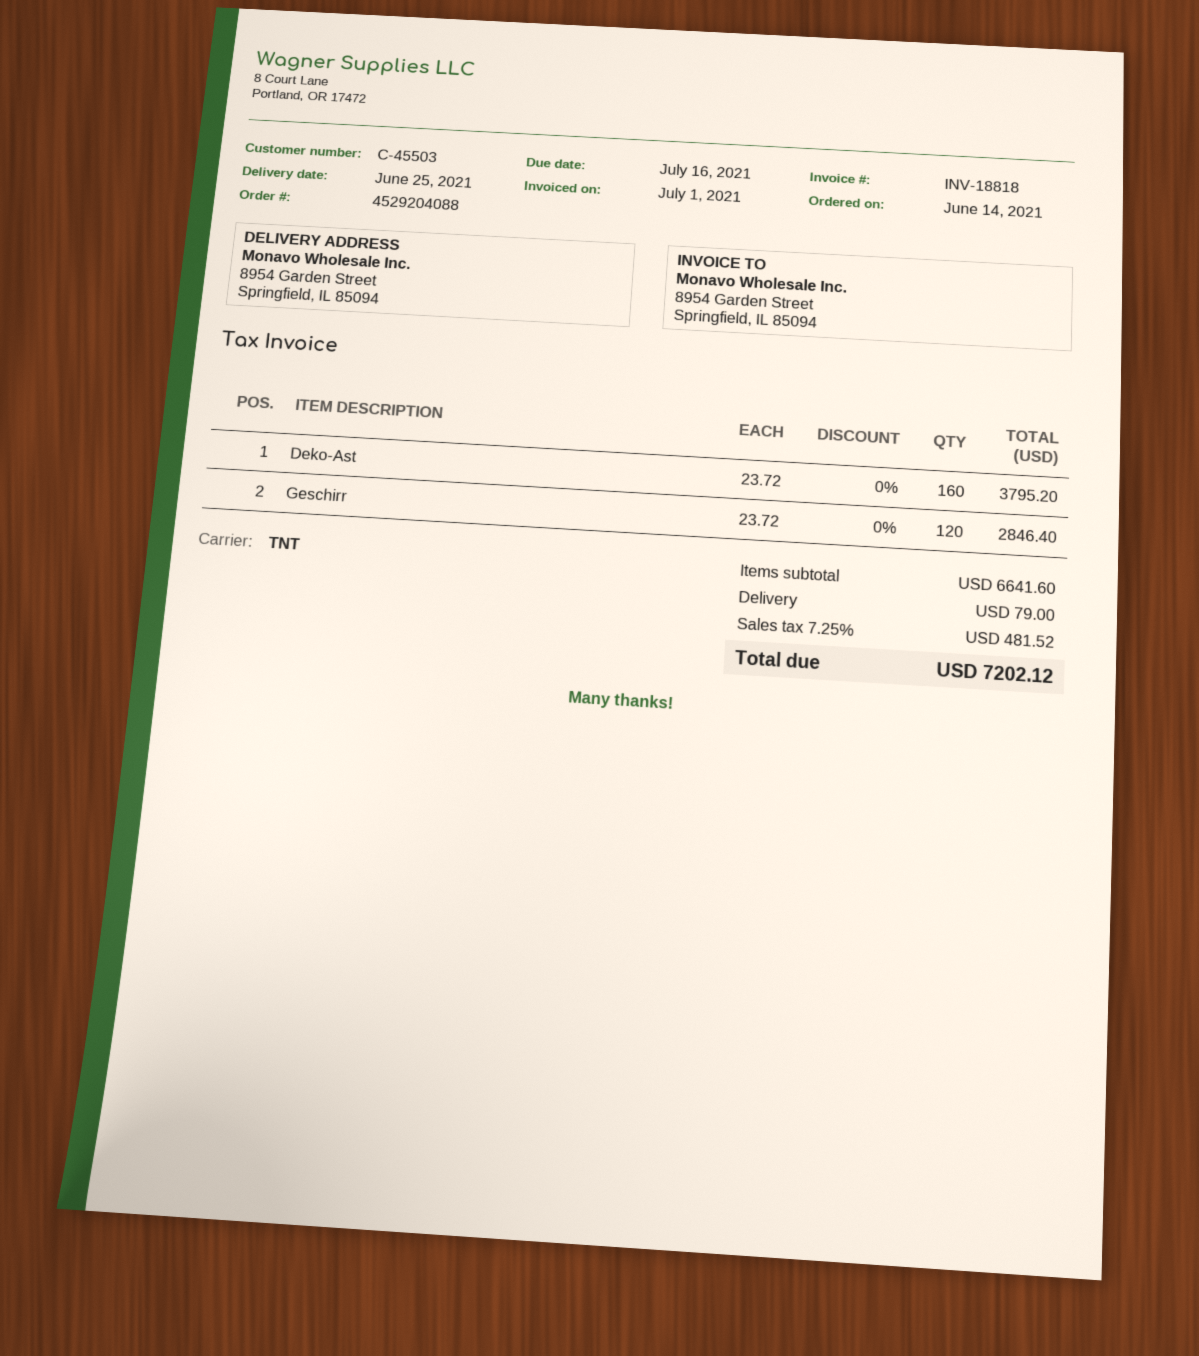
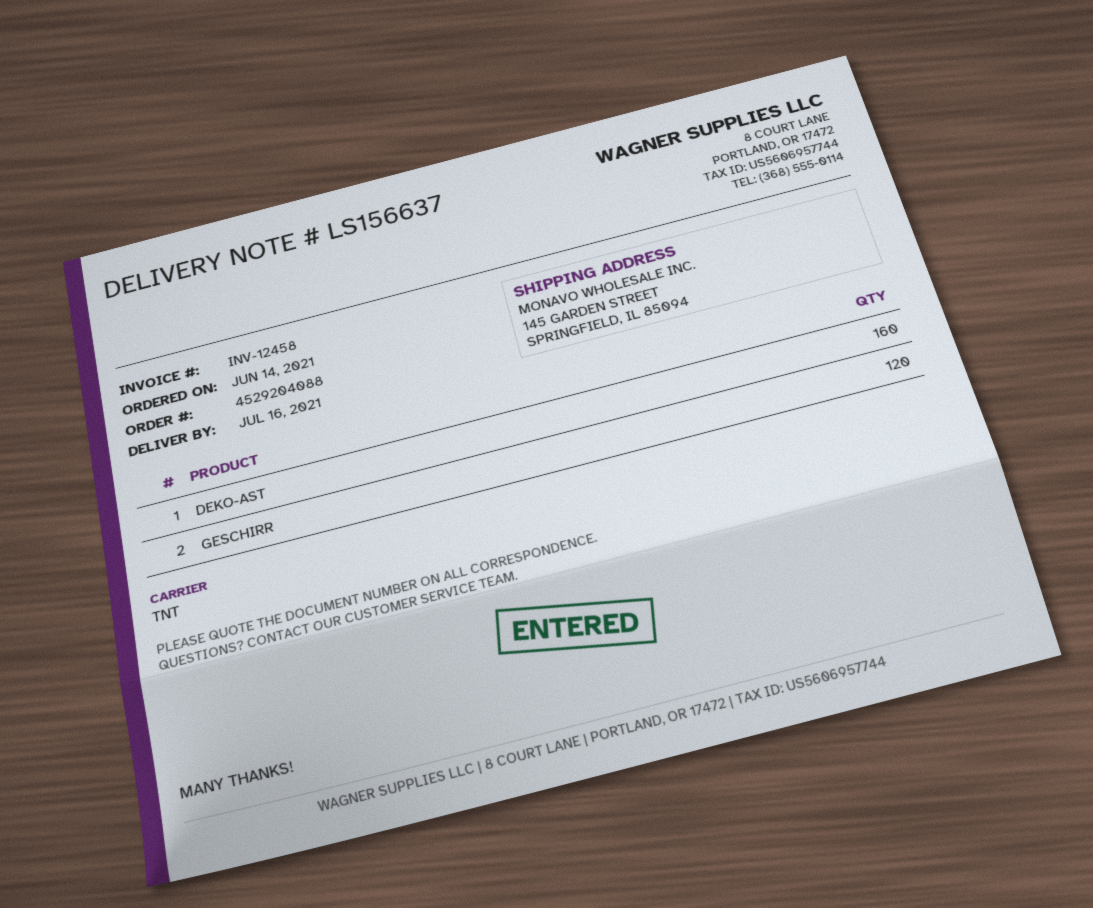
delivery date: 2021-06-25 -> 2021-07-16
invoice number: INV-18818 -> INV-12458
ship to: 8954 Garden Street, Springfield, IL 85094 -> 145 GARDEN STREET, SPRINGFIELD, IL 85094

